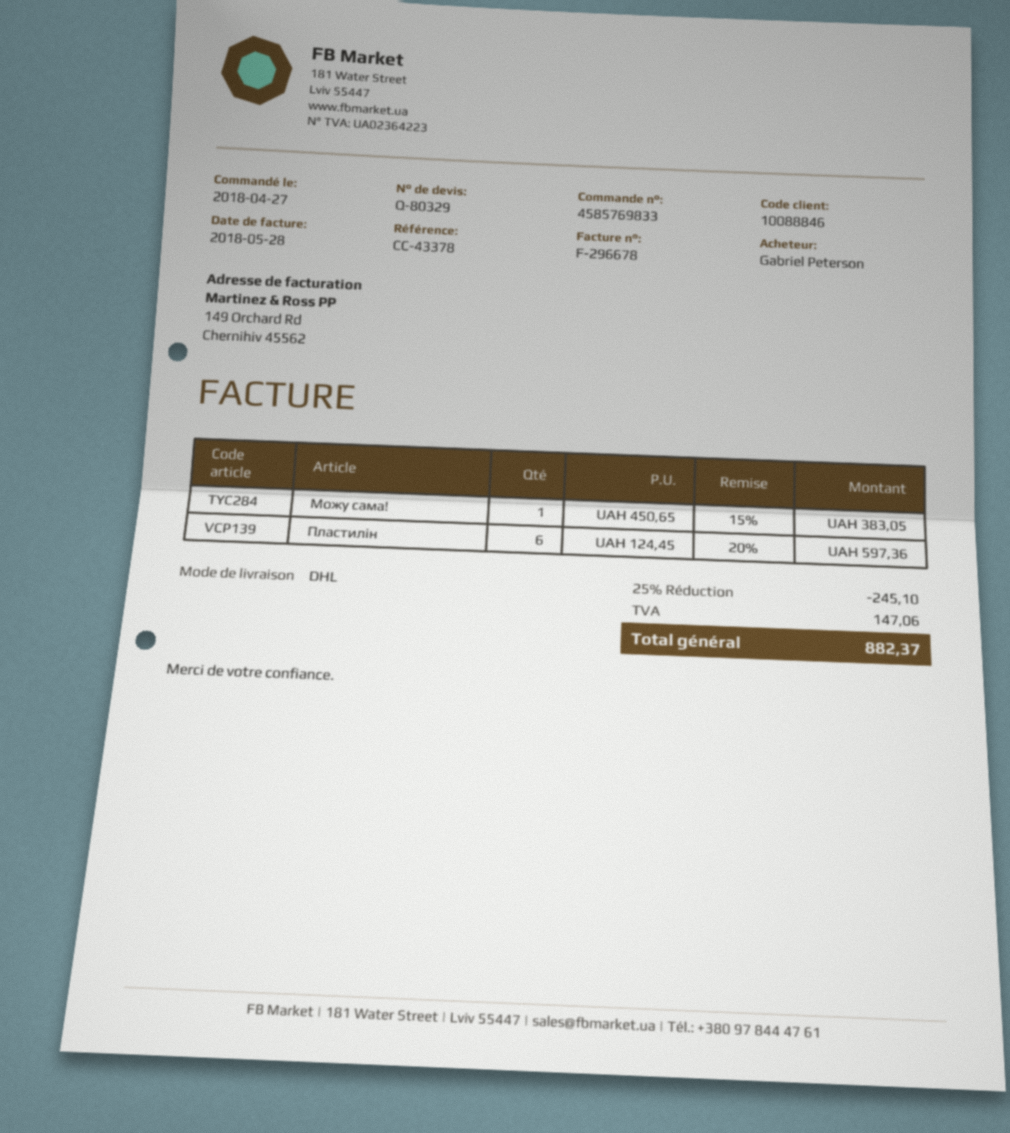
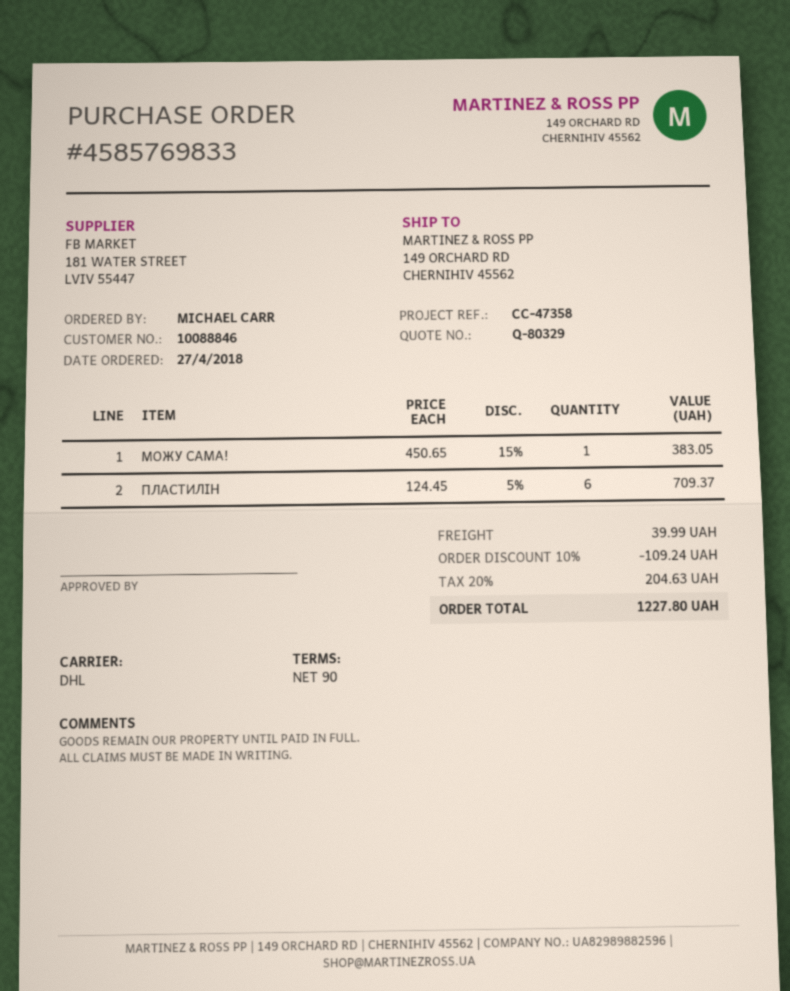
reference: CC-43378 -> CC-47358
ordered by: Gabriel Peterson -> MICHAEL CARR
Пластилін: 6 x 124.45 - 20% = 597.36 -> 6 x 124.45 - 5% = 709.37
discount: 25% = 245.10 -> 10% = 109.24
shipping: none -> 39.99
tax: 147.06 -> 204.63
total: 882.37 -> 1227.80

